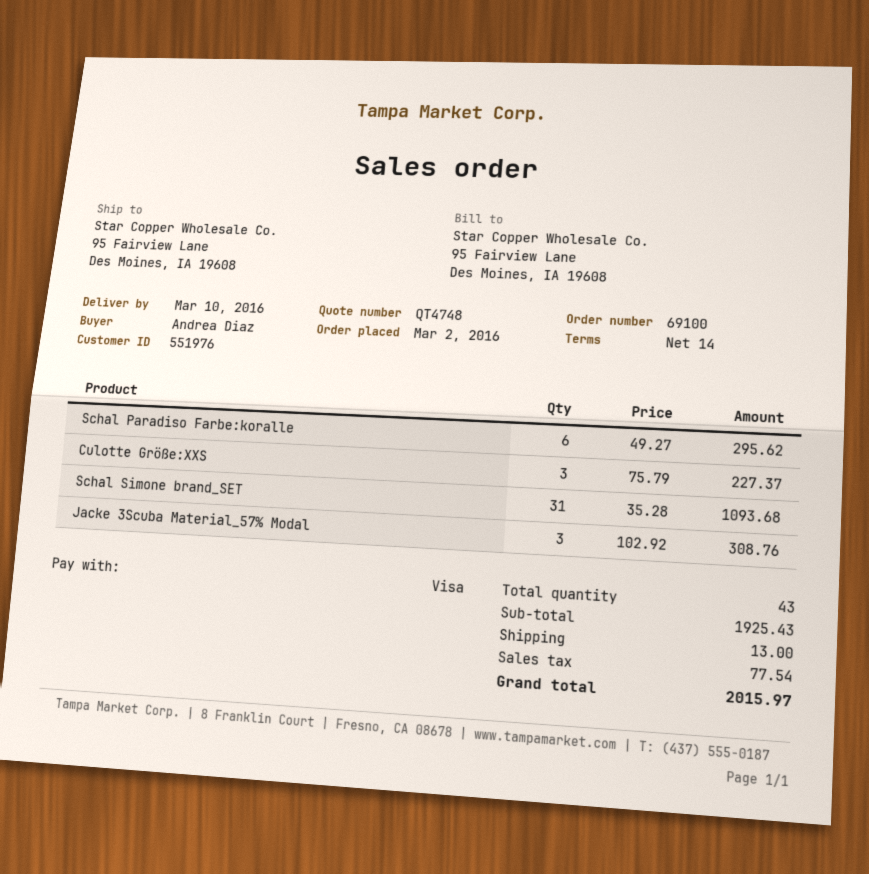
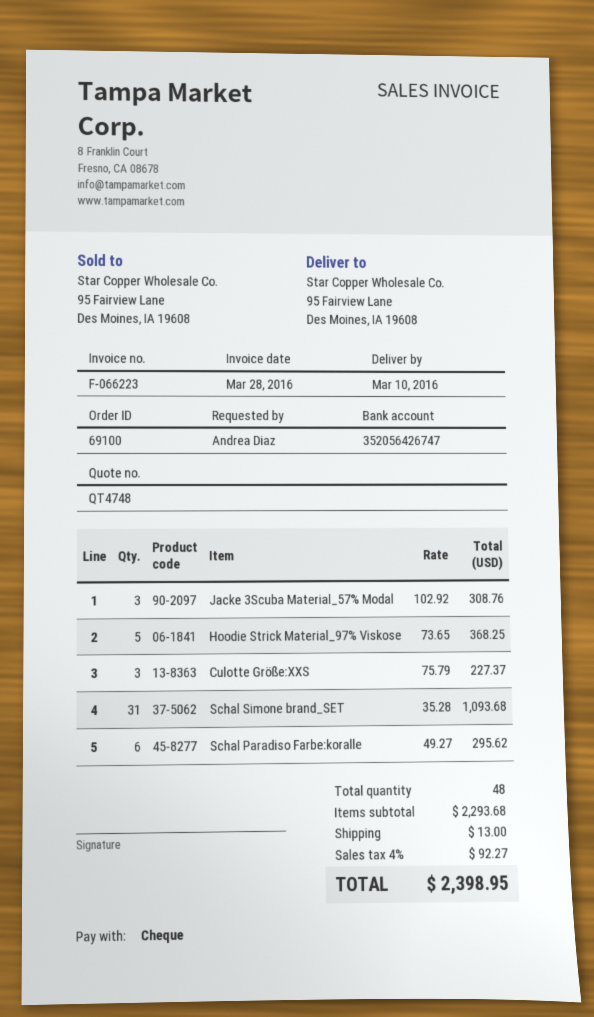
payment method: Visa -> cheque
Hoodie Strick Material_97% Viskose: none -> 5 x 73.65 = 368.25
total quantity: 43 -> 48
subtotal: 1925.43 -> 2293.68
tax: 77.54 -> 92.27
total: 2015.97 -> 2398.95

